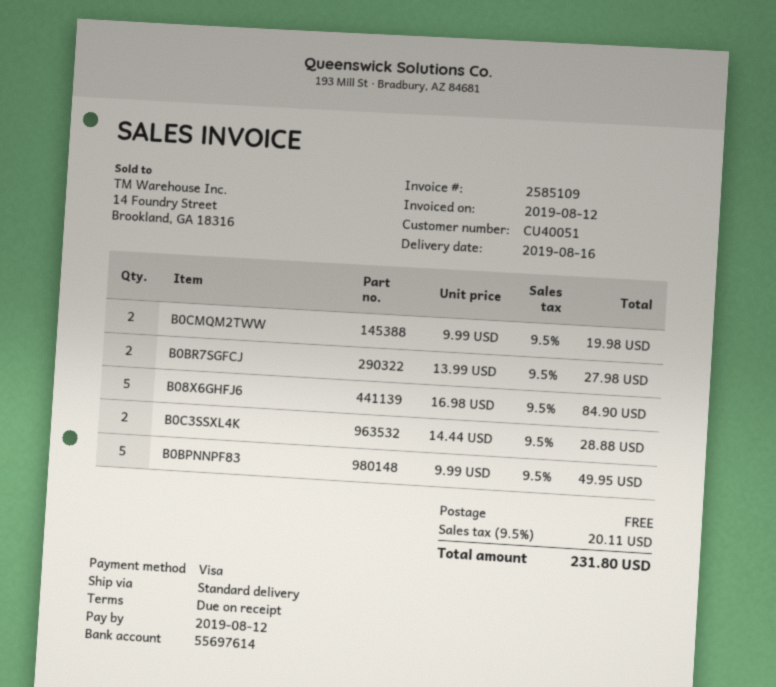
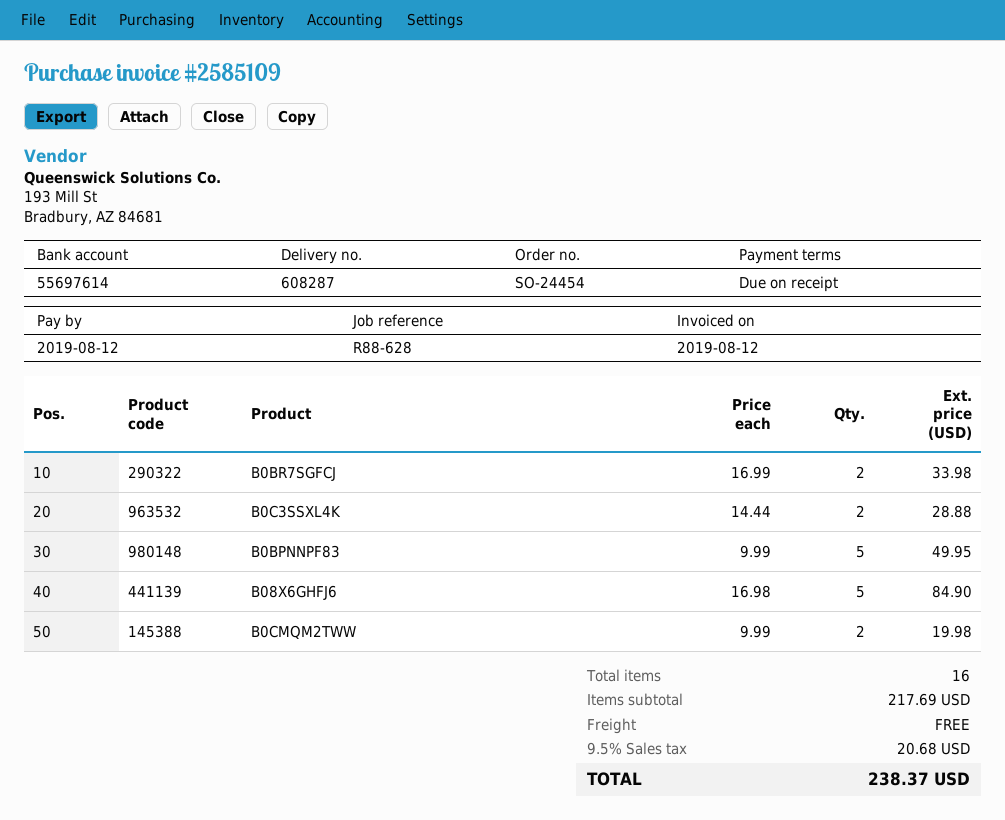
B0BR7SGFCJ: 2 x 13.99 = 27.98 -> 2 x 16.99 = 33.98
tax: 9.5% = 20.11 -> 9.5% = 20.68
total: 231.80 -> 238.37

